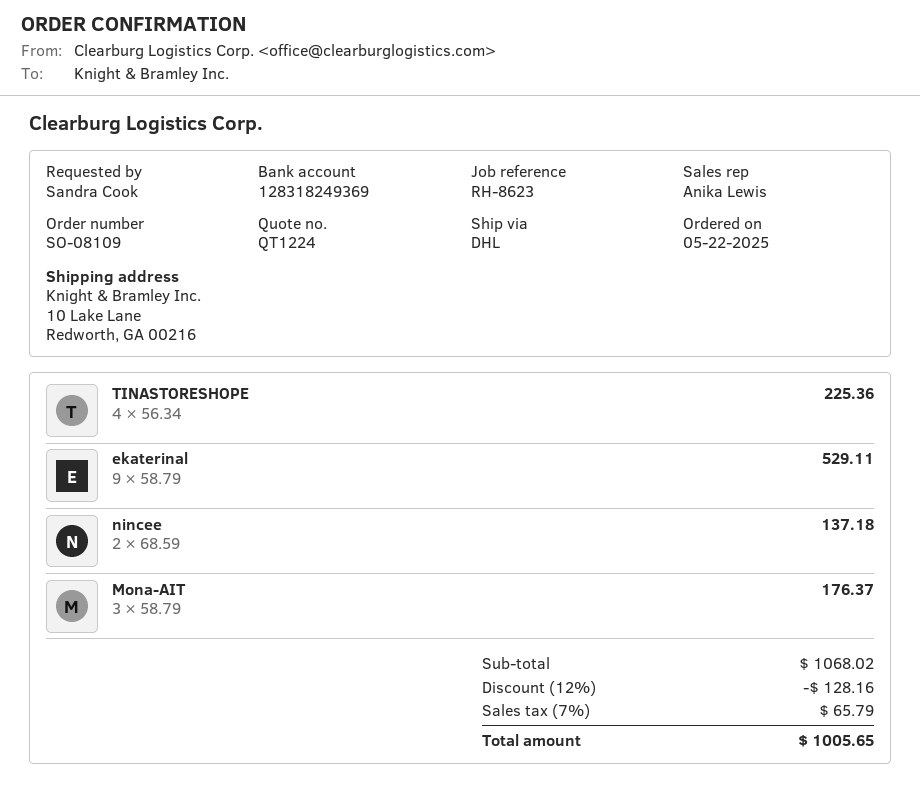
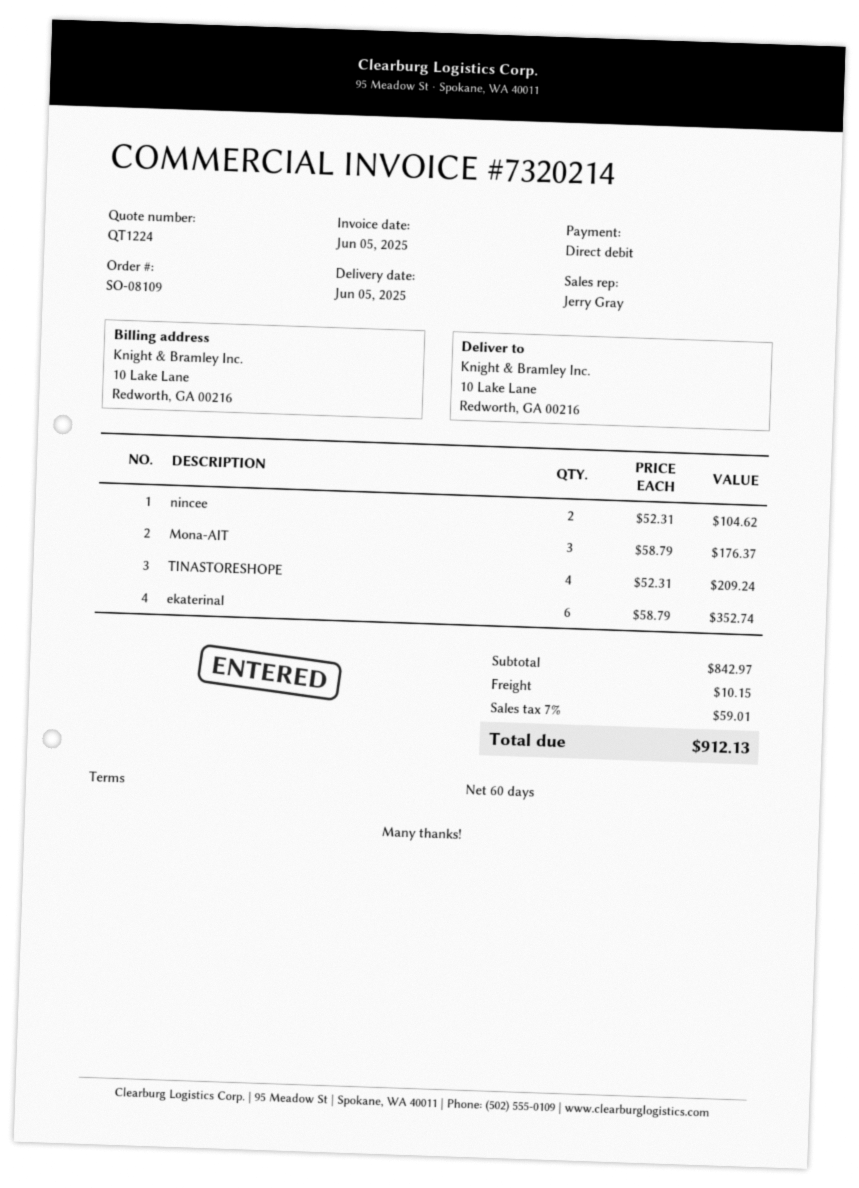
sales rep: Anika Lewis -> Jerry Gray
TINASTORESHOPE: 4 x 56.34 = 225.36 -> 4 x 52.31 = 209.24
ekaterinal: 9 x 58.79 = 529.11 -> 6 x 58.79 = 352.74
nincee: 2 x 68.59 = 137.18 -> 2 x 52.31 = 104.62
subtotal: 1068.02 -> 842.97
discount: 12% = 128.16 -> none
shipping: none -> 10.15
tax: 7% = 65.79 -> 7% = 59.01
total: 1005.65 -> 912.13

